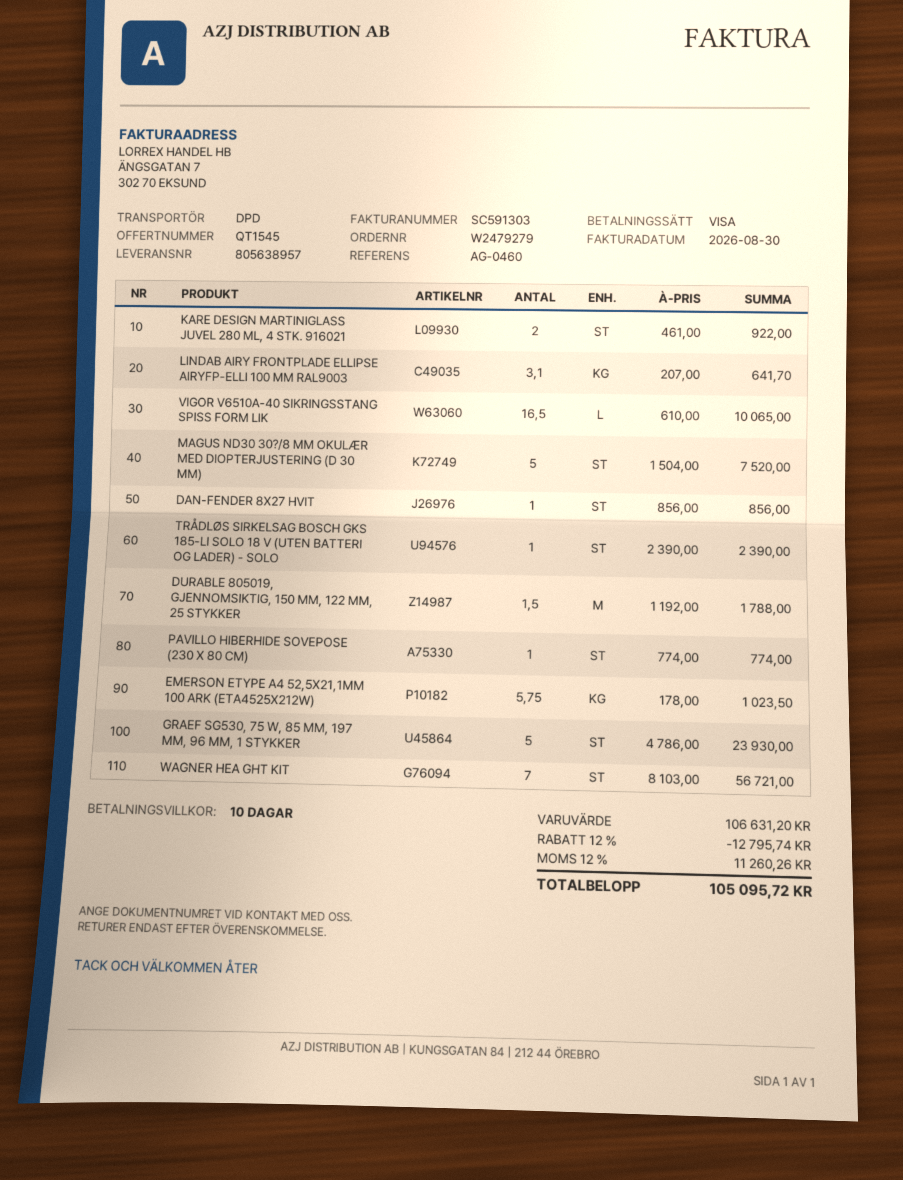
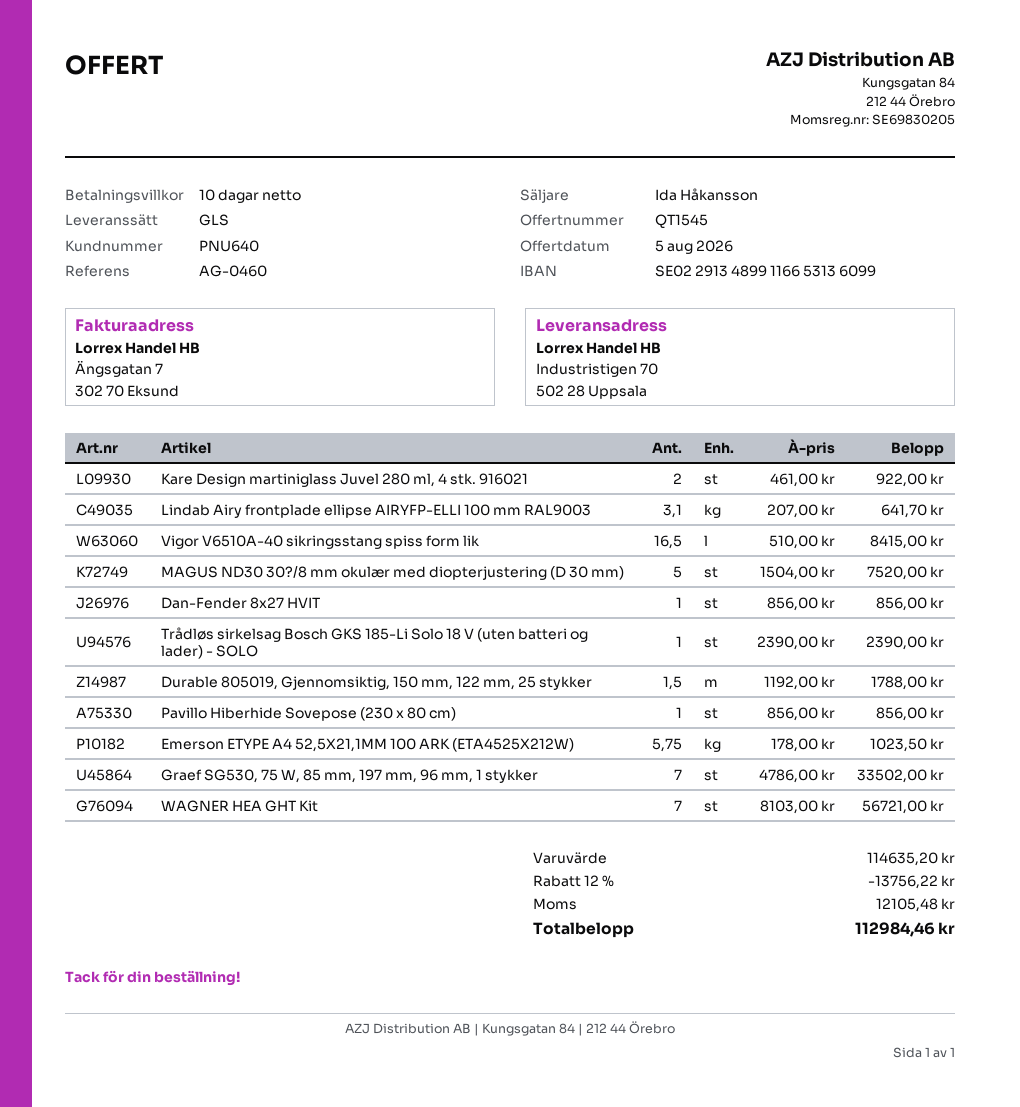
shipping method: DPD -> GLS
VIGOR V6510A-40 SIKRINGSSTANG SPISS FORM LIK: 16.5 x 610.00 = 10065.00 -> 16.5 x 510.00 = 8415.00
PAVILLO HIBERHIDE SOVEPOSE (230 X 80 CM): 1 x 774.00 = 774.00 -> 1 x 856.00 = 856.00
GRAEF SG530, 75 W, 85 MM, 197 MM, 96 MM, 1 STYKKER: 5 x 4786.00 = 23930.00 -> 7 x 4786.00 = 33502.00
subtotal: 106631.20 -> 114635.20
discount: 12% = 12795.74 -> 12% = 13756.22
tax: 11260.26 -> 12105.48
total: 105095.72 -> 112984.46

